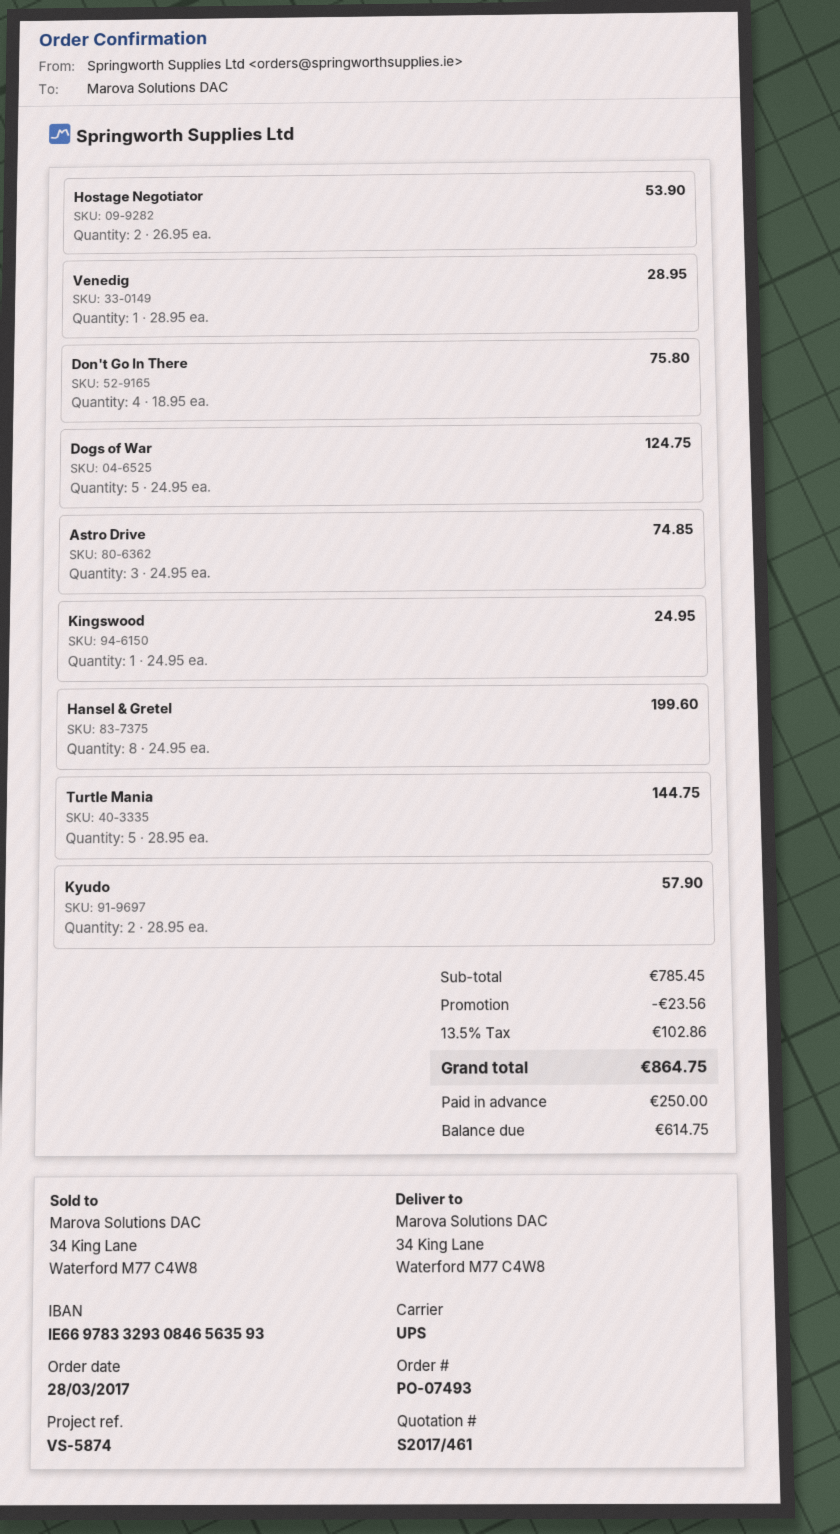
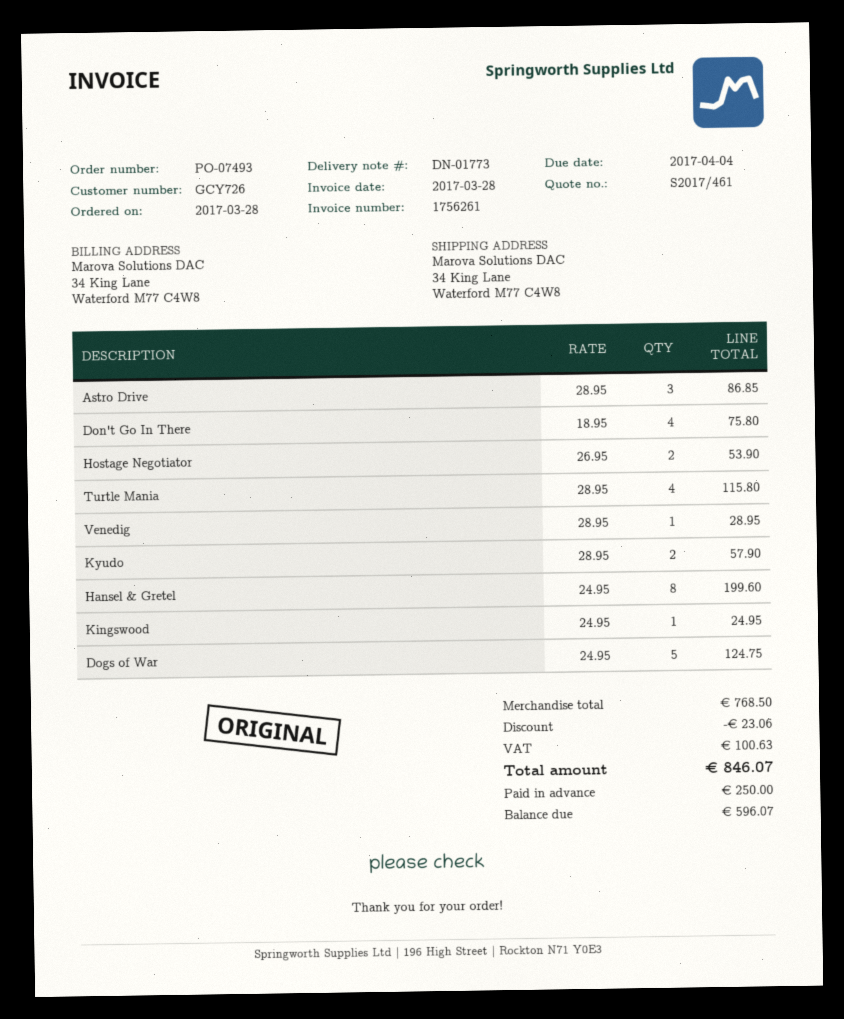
Astro Drive: 3 x 24.95 = 74.85 -> 3 x 28.95 = 86.85
Turtle Mania: 5 x 28.95 = 144.75 -> 4 x 28.95 = 115.80
subtotal: 785.45 -> 768.50
discount: 23.56 -> 23.06
tax: 102.86 -> 100.63
total: 864.75 -> 846.07
balance: 614.75 -> 596.07

